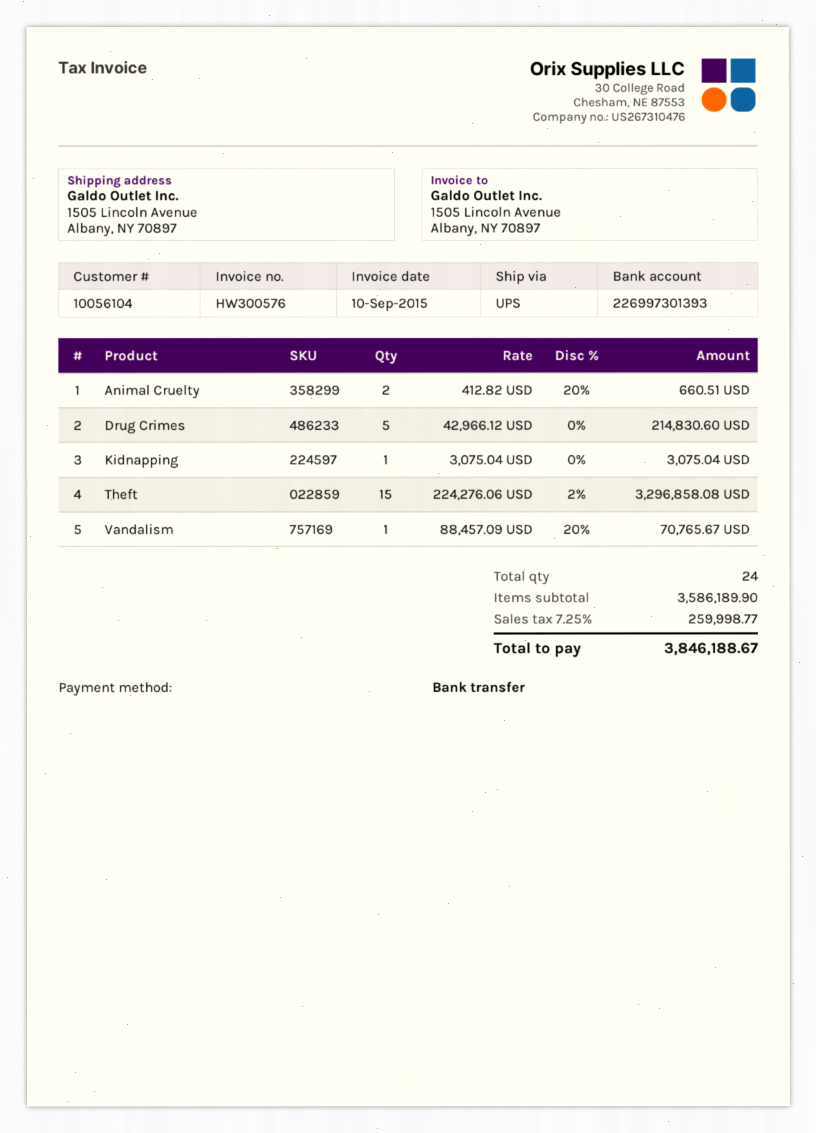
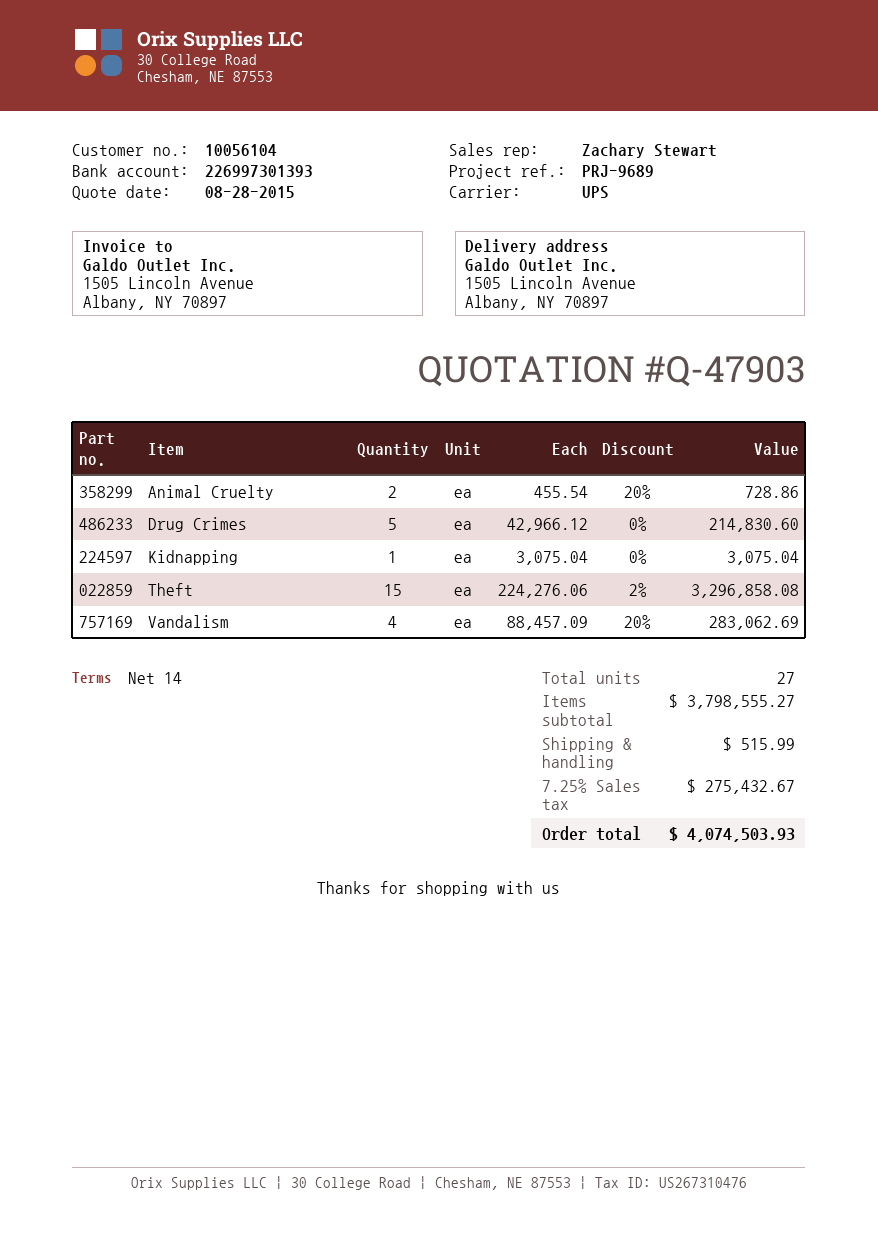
Animal Cruelty: 2 x 412.82 - 20% = 660.51 -> 2 x 455.54 - 20% = 728.86
Vandalism: 1 x 88457.09 - 20% = 70765.67 -> 4 x 88457.09 - 20% = 283062.69
total quantity: 24 -> 27
subtotal: 3586189.90 -> 3798555.27
shipping: none -> 515.99
tax: 7.25% = 259998.77 -> 7.25% = 275432.67
total: 3846188.67 -> 4074503.93

